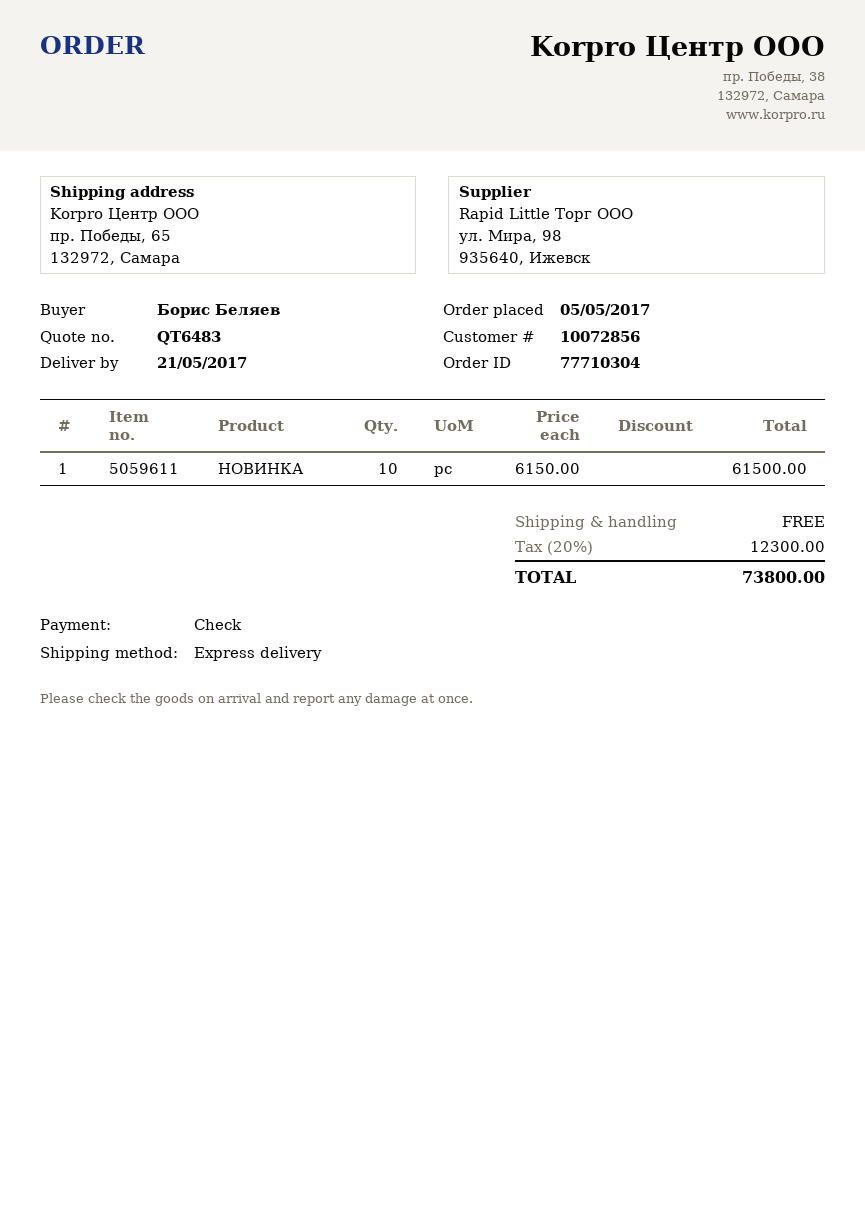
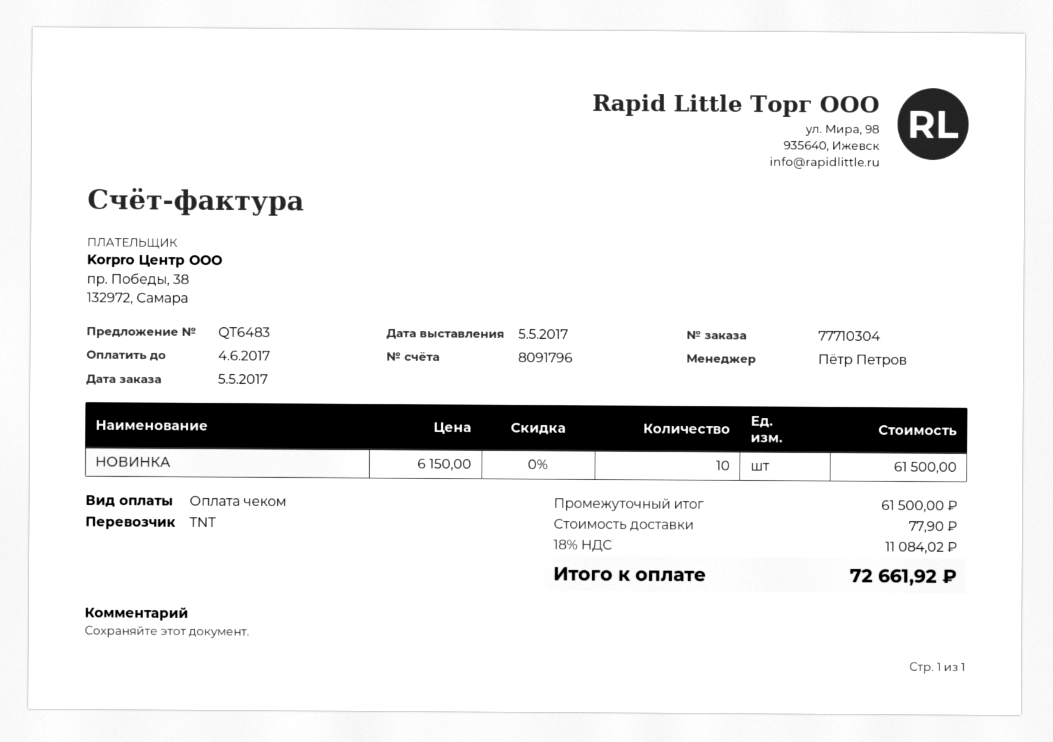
shipping method: express -> TNT
shipping: 0.00 -> 77.90
tax: 20% = 12300.00 -> 18% = 11084.02
total: 73800.00 -> 72661.92

